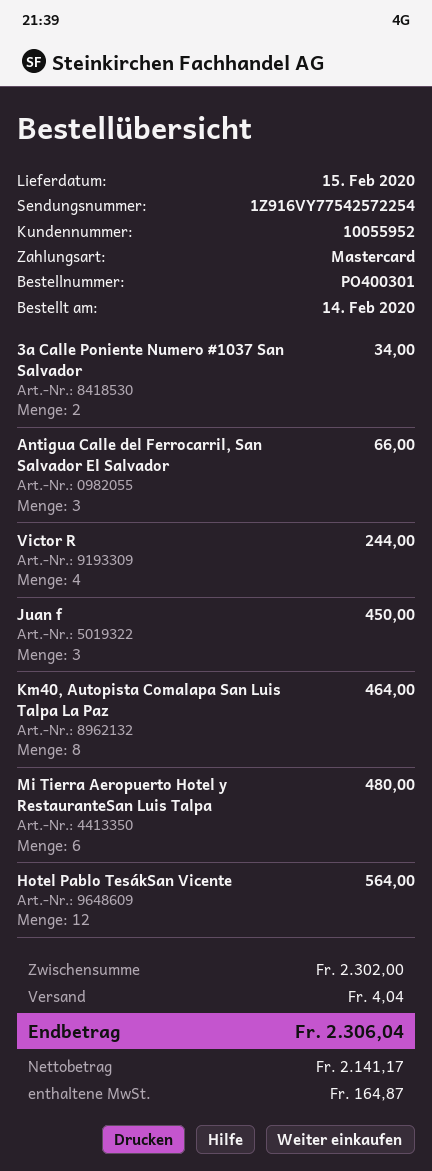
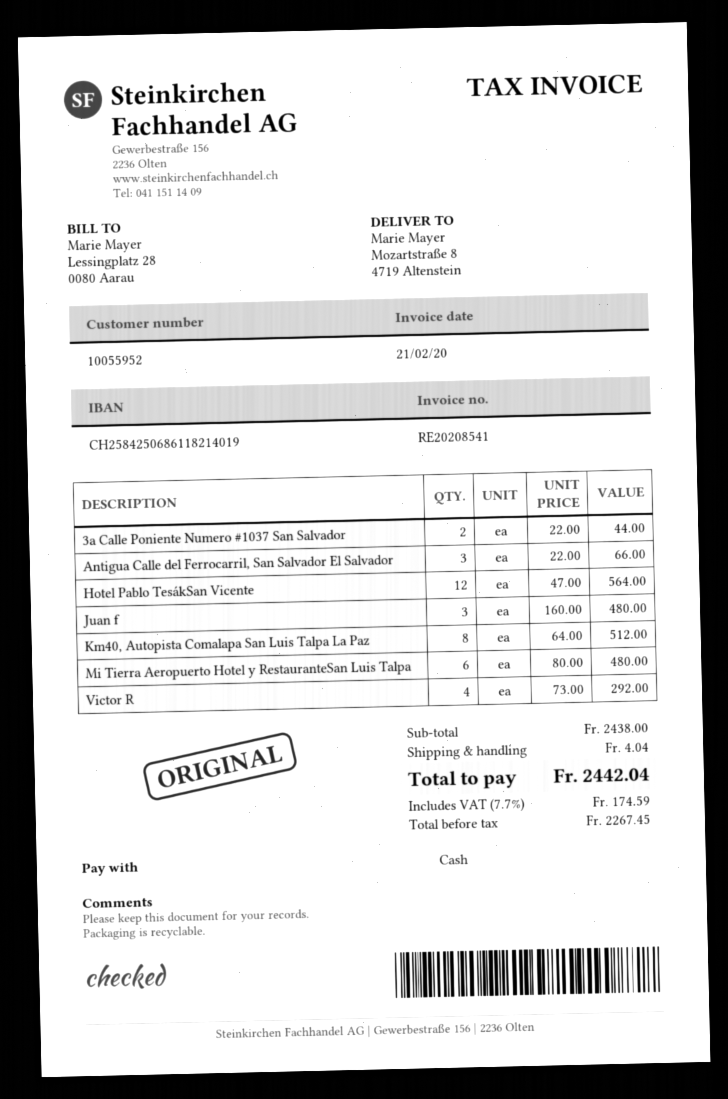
payment method: Mastercard -> cash
3a Calle Poniente Numero #1037 San Salvador: 2 for 34.00 -> 2 for 44.00
Victor R: 4 for 244.00 -> 4 for 292.00
Juan f: 3 for 450.00 -> 3 for 480.00
Km40, Autopista Comalapa San Luis Talpa La Paz: 8 for 464.00 -> 8 for 512.00
subtotal: 2302.00 -> 2438.00
net: 2141.17 -> 2267.45
tax: 164.87 -> 174.59
total: 2306.04 -> 2442.04

